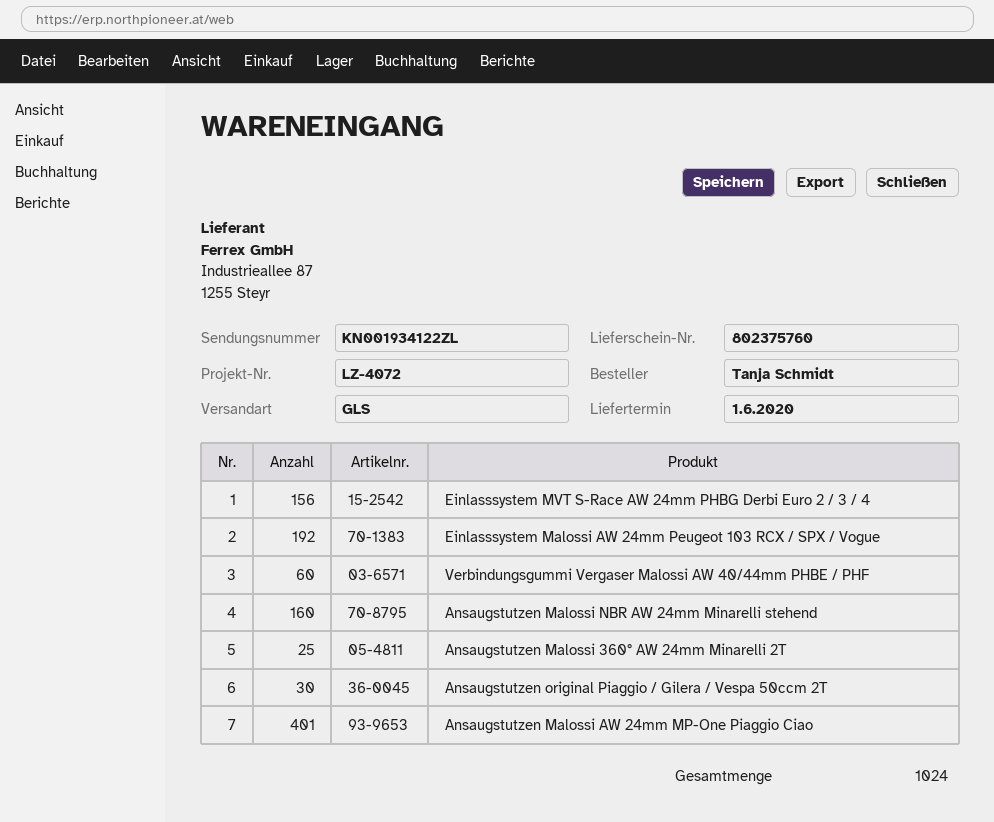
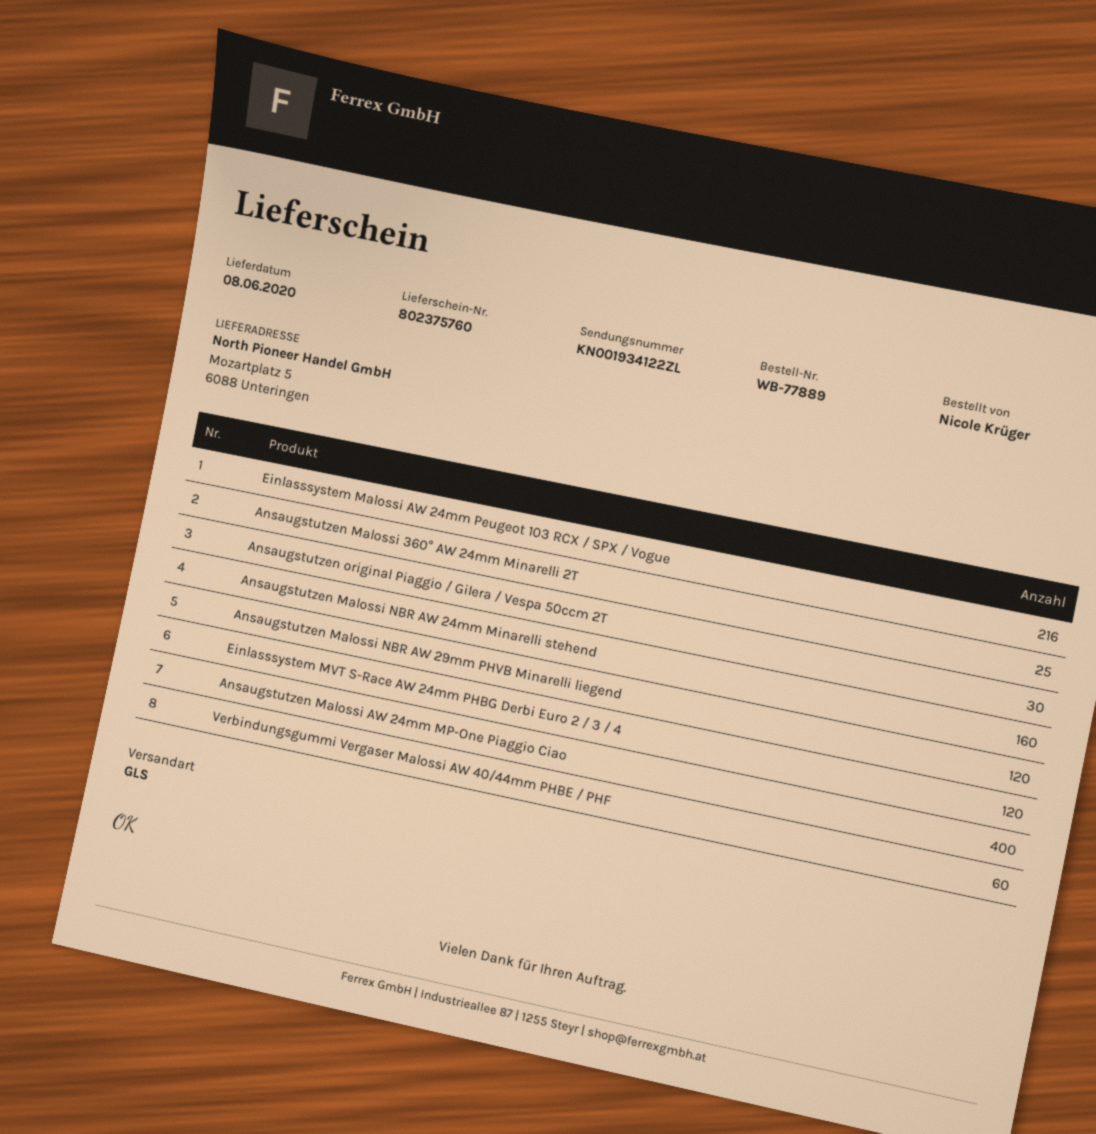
delivery date: 2020-06-01 -> 2020-06-08
ordered by: Tanja Schmidt -> Nicole Krüger
Einlasssystem MVT S-Race AW 24mm PHBG Derbi Euro 2 / 3 / 4: 156 -> 120
Einlasssystem Malossi AW 24mm Peugeot 103 RCX / SPX / Vogue: 192 -> 216
Ansaugstutzen Malossi AW 24mm MP-One Piaggio Ciao: 401 -> 400
Ansaugstutzen Malossi NBR AW 29mm PHVB Minarelli liegend: none -> 120

